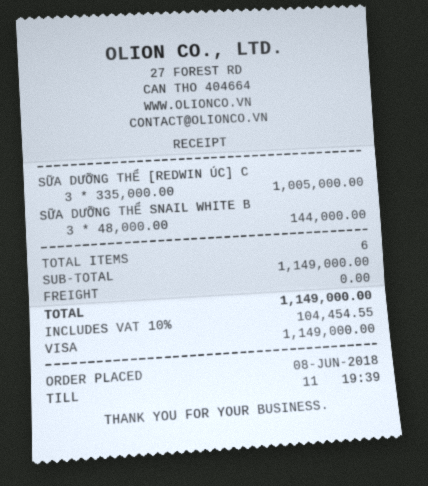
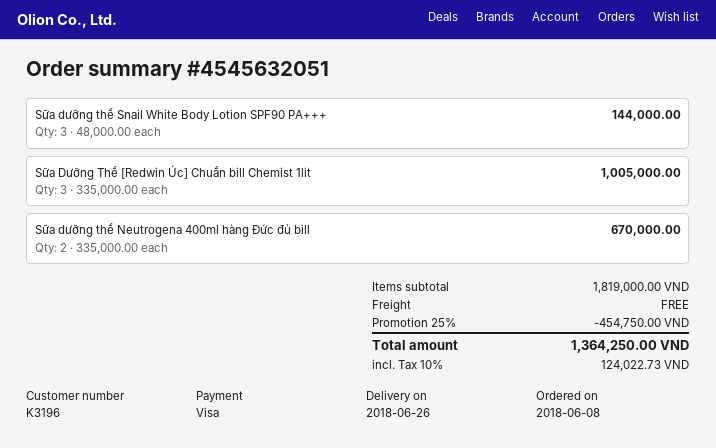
Sữa dưỡng thể Neutrogena 400ml hàng Đức đủ bill: none -> 2 x 335000.00 = 670000.00
subtotal: 1149000.00 -> 1819000.00
discount: none -> 25% = 454750.00
tax: 10% = 104454.55 -> 10% = 124022.73
total: 1149000.00 -> 1364250.00

